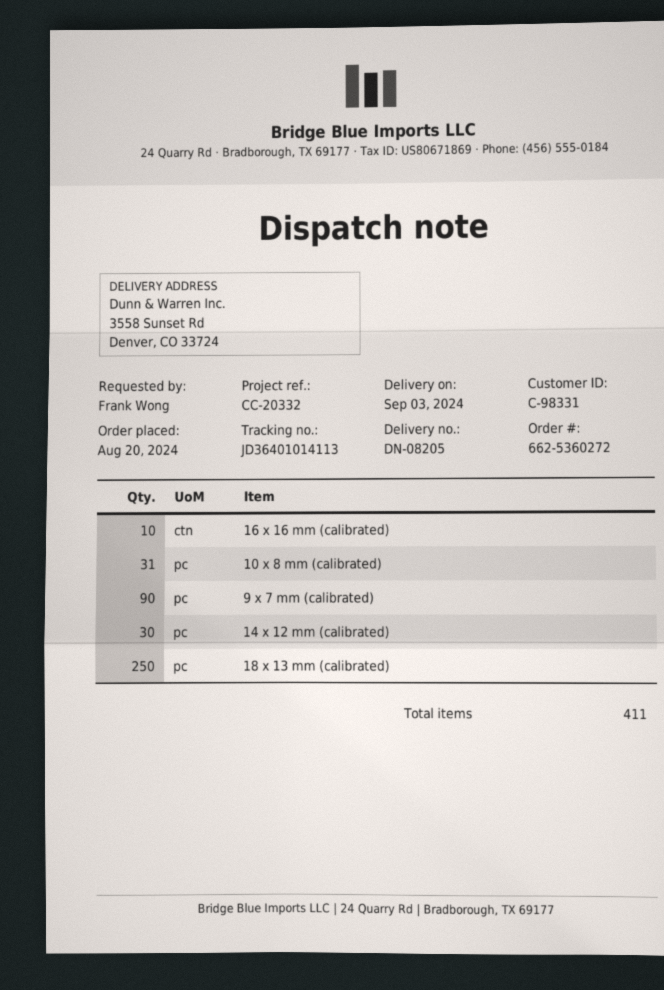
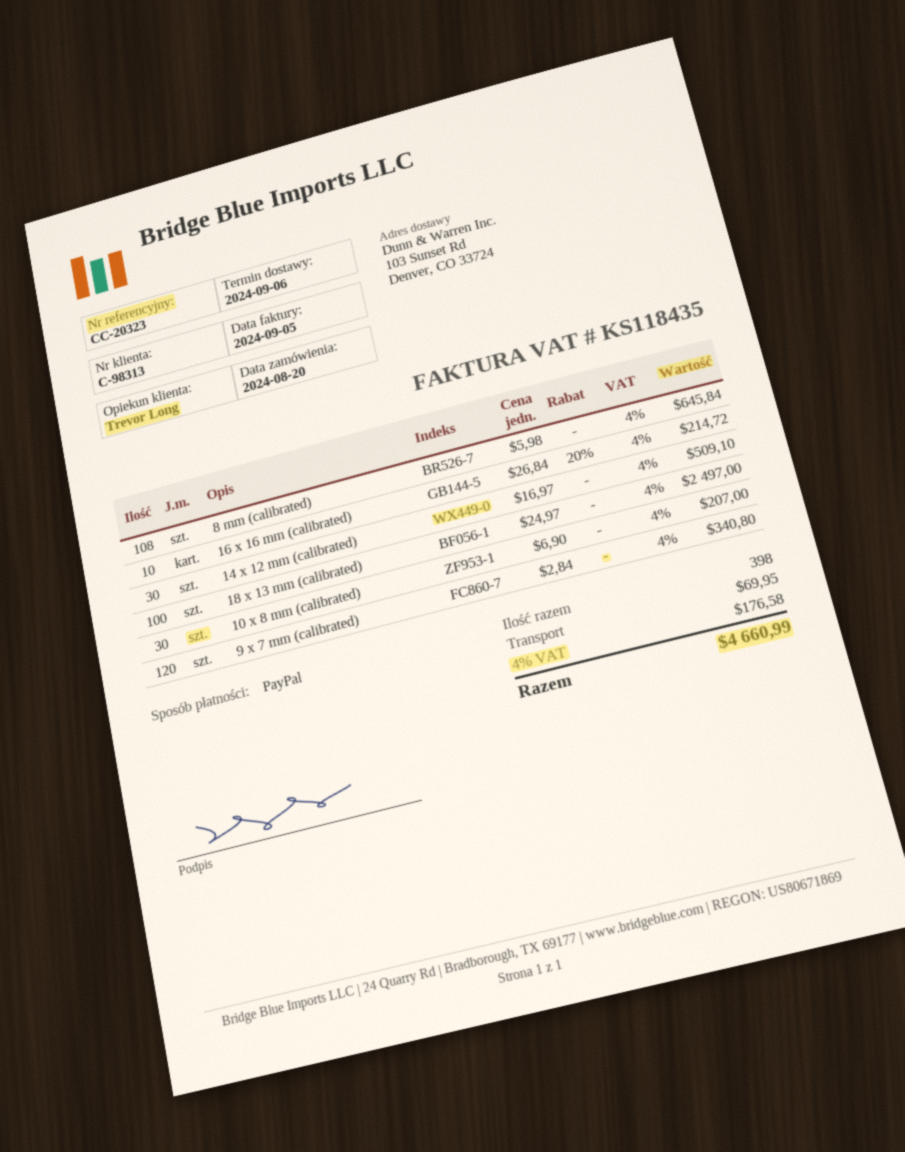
delivery date: 2024-09-03 -> 2024-09-06
customer number: C-98331 -> C-98313
reference: CC-20332 -> CC-20323
ship to: 3558 Sunset Rd, Denver, CO 33724 -> 103 Sunset Rd, Denver, CO 33724
10 x 8 mm (calibrated): 31 -> 30
9 x 7 mm (calibrated): 90 -> 120
18 x 13 mm (calibrated): 250 -> 100
8 mm (calibrated): none -> 108
total quantity: 411 -> 398

